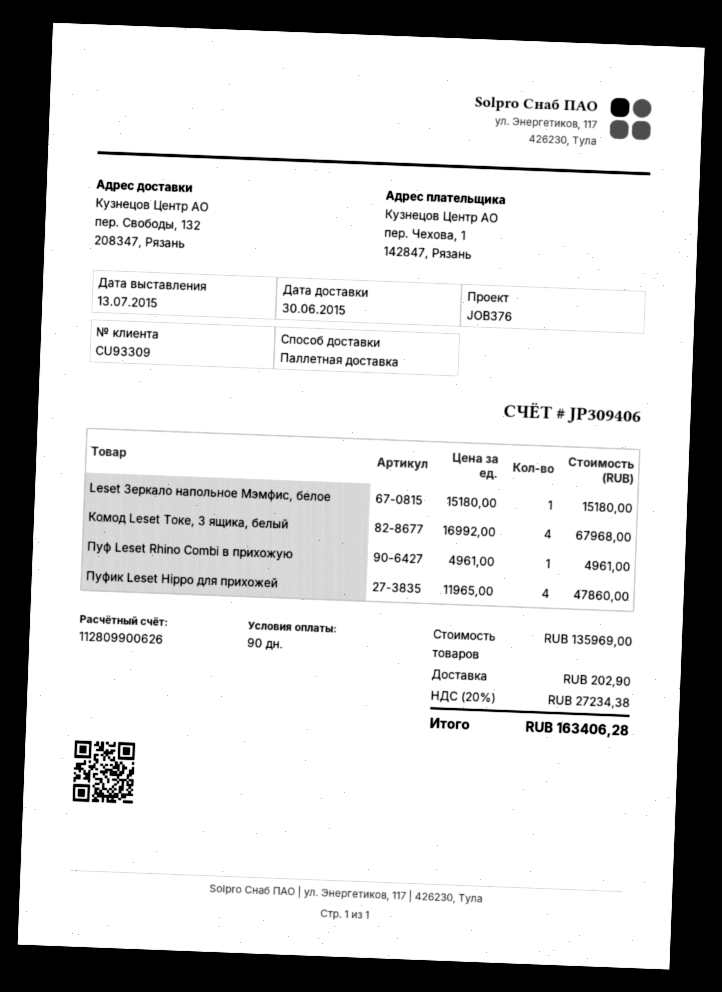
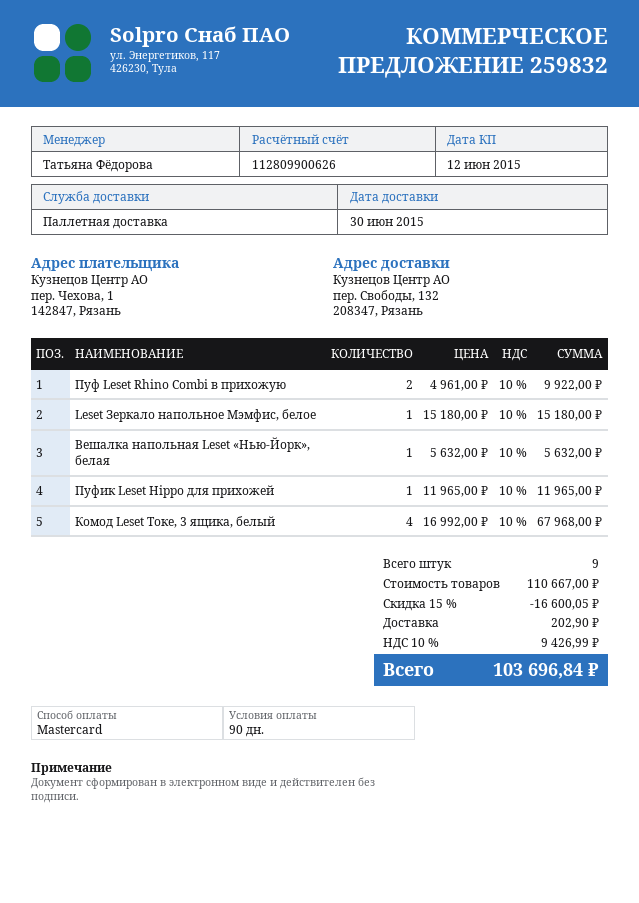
Пуф Leset Rhino Combi в прихожую: 1 x 4961.00 = 4961.00 -> 2 x 4961.00 = 9922.00
Пуфик Leset Hippo для прихожей: 4 x 11965.00 = 47860.00 -> 1 x 11965.00 = 11965.00
Вешалка напольная Leset «Нью-Йорк», белая: none -> 1 x 5632.00 = 5632.00
subtotal: 135969.00 -> 110667.00
discount: none -> 15% = 16600.05
tax: 20% = 27234.38 -> 10% = 9426.99
total: 163406.28 -> 103696.84

